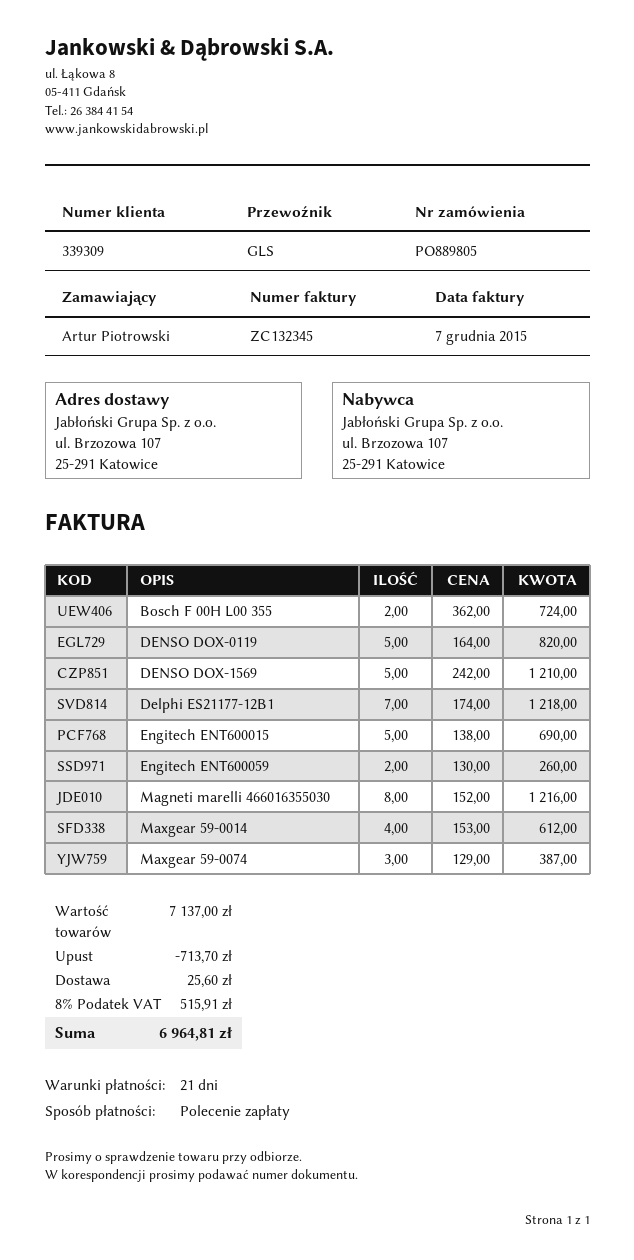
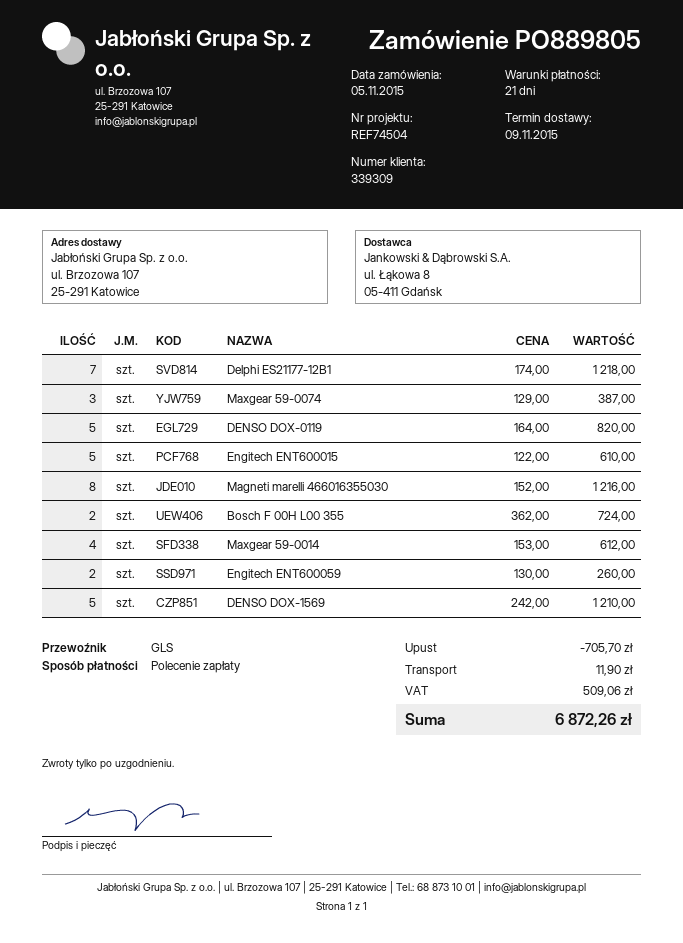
Engitech ENT600015: 5 x 138.00 = 690.00 -> 5 x 122.00 = 610.00
discount: 713.70 -> 705.70
shipping: 25.60 -> 11.90
tax: 515.91 -> 509.06
total: 6964.81 -> 6872.26

